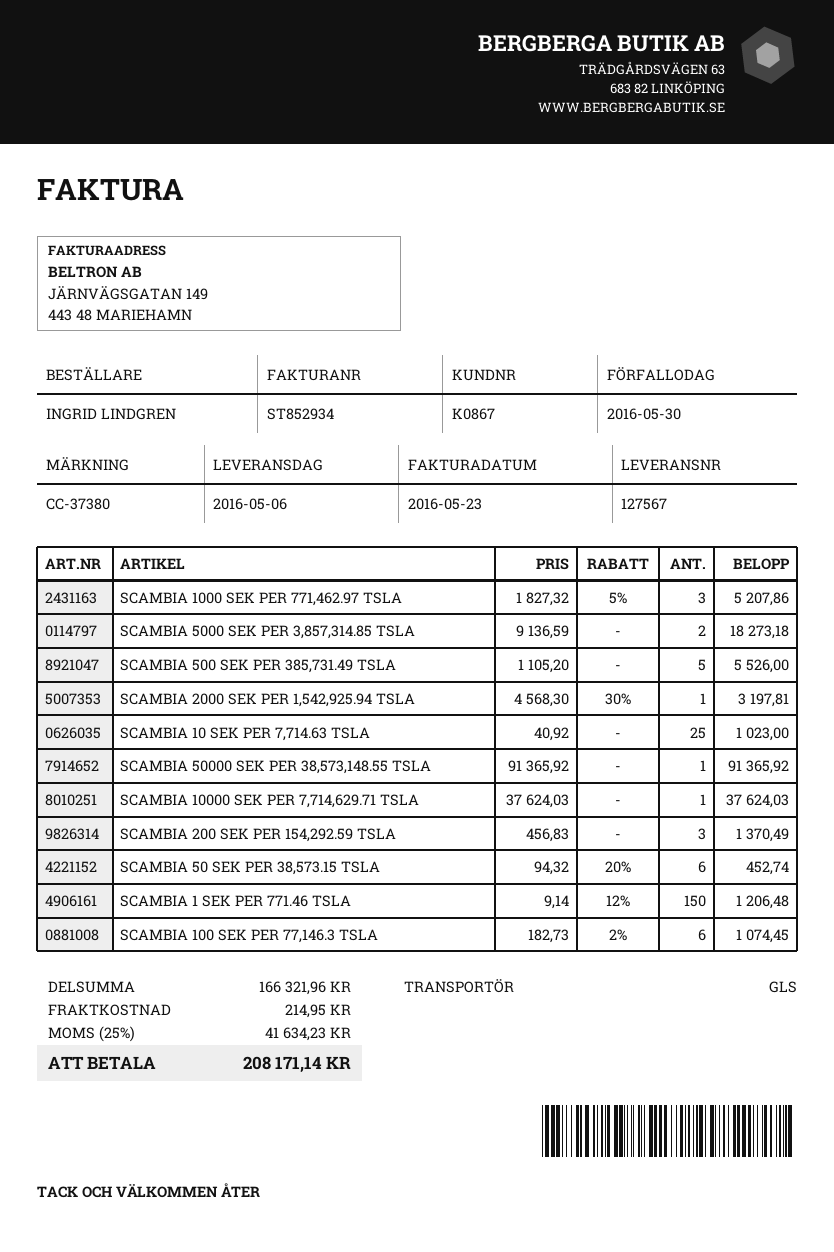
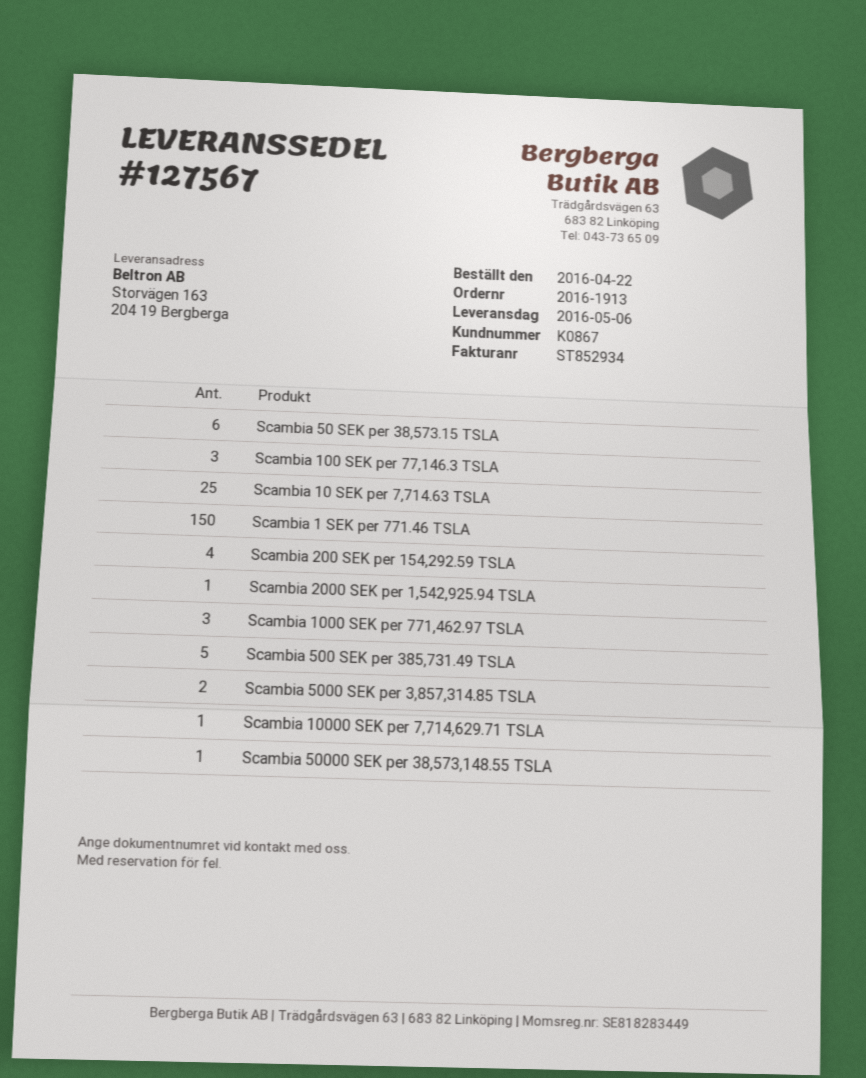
SCAMBIA 200 SEK PER 154,292.59 TSLA: 3 -> 4
SCAMBIA 100 SEK PER 77,146.3 TSLA: 6 -> 3

